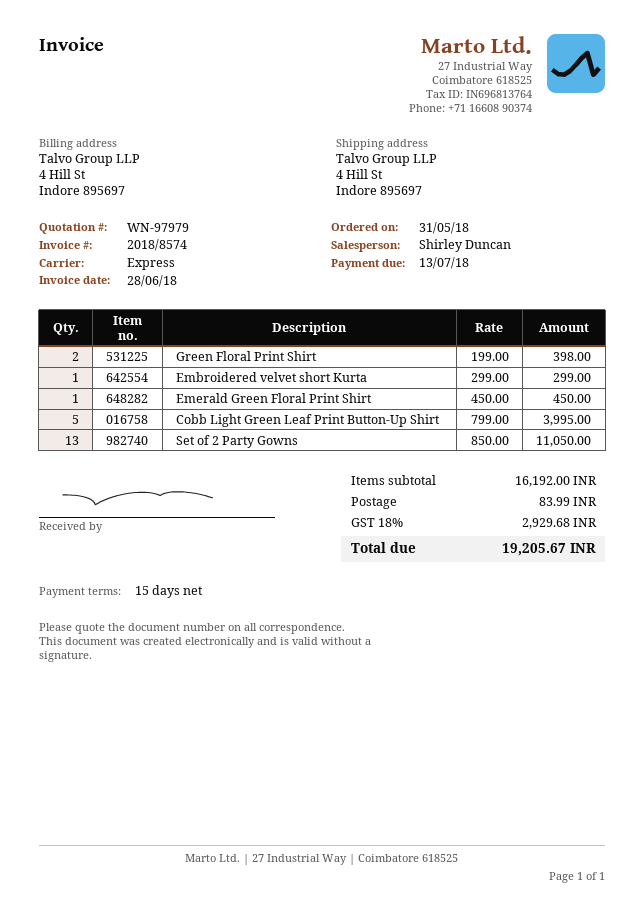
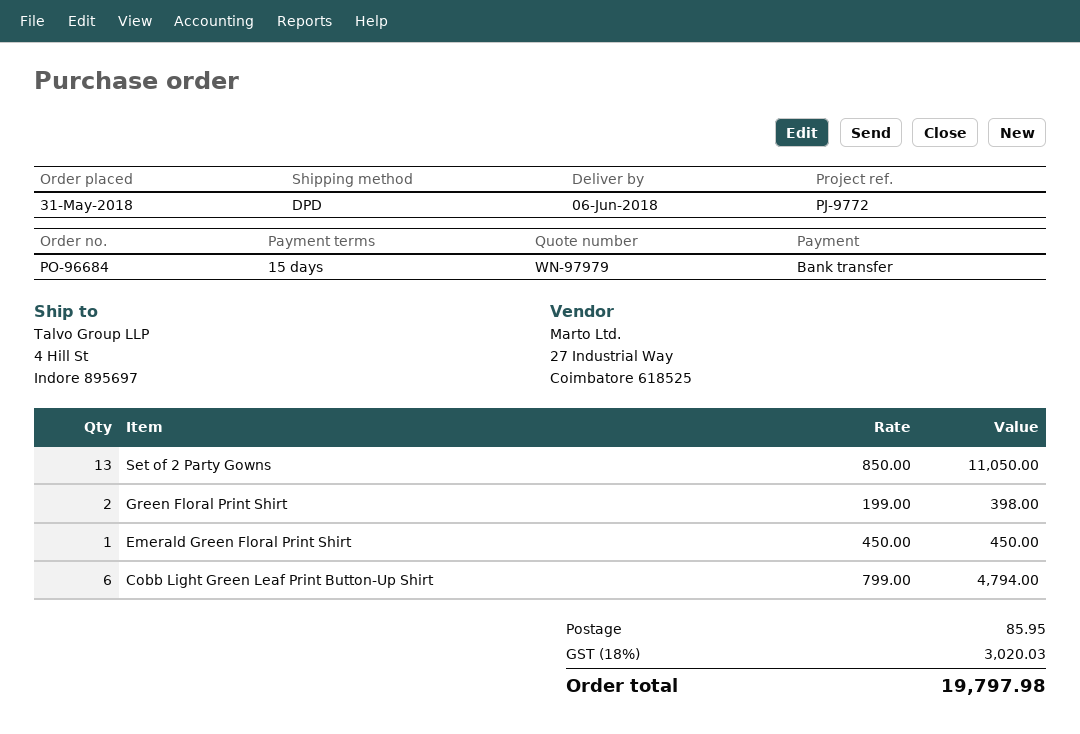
shipping method: express -> DPD
Embroidered velvet short Kurta: 1 x 299.00 = 299.00 -> none
Cobb Light Green Leaf Print Button-Up Shirt: 5 x 799.00 = 3995.00 -> 6 x 799.00 = 4794.00
shipping: 83.99 -> 85.95
tax: 18% = 2929.68 -> 18% = 3020.03
total: 19205.67 -> 19797.98

